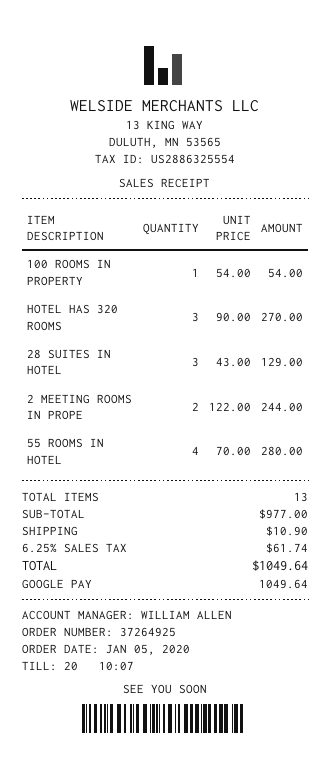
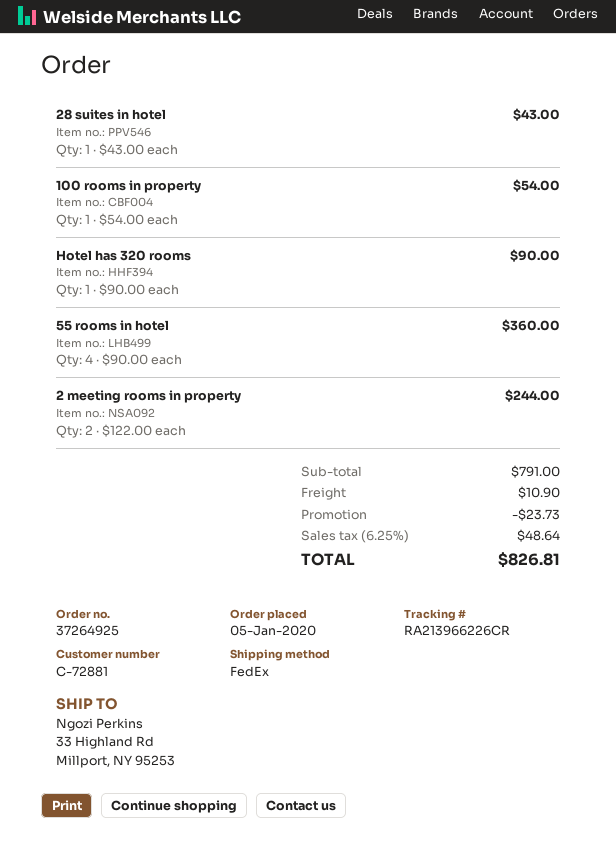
HOTEL HAS 320 ROOMS: 3 x 90.00 = 270.00 -> 1 x 90.00 = 90.00
28 SUITES IN HOTEL: 3 x 43.00 = 129.00 -> 1 x 43.00 = 43.00
55 ROOMS IN HOTEL: 4 x 70.00 = 280.00 -> 4 x 90.00 = 360.00
subtotal: 977.00 -> 791.00
discount: none -> 23.73
tax: 6.25% = 61.74 -> 6.25% = 48.64
total: 1049.64 -> 826.81

